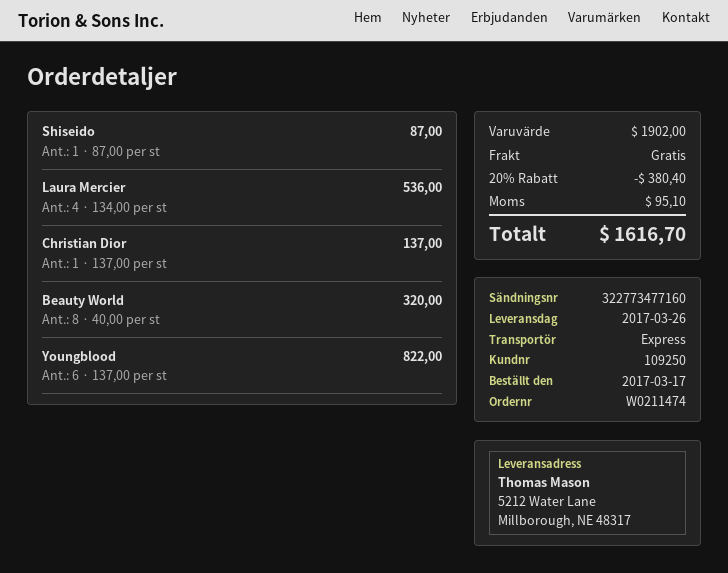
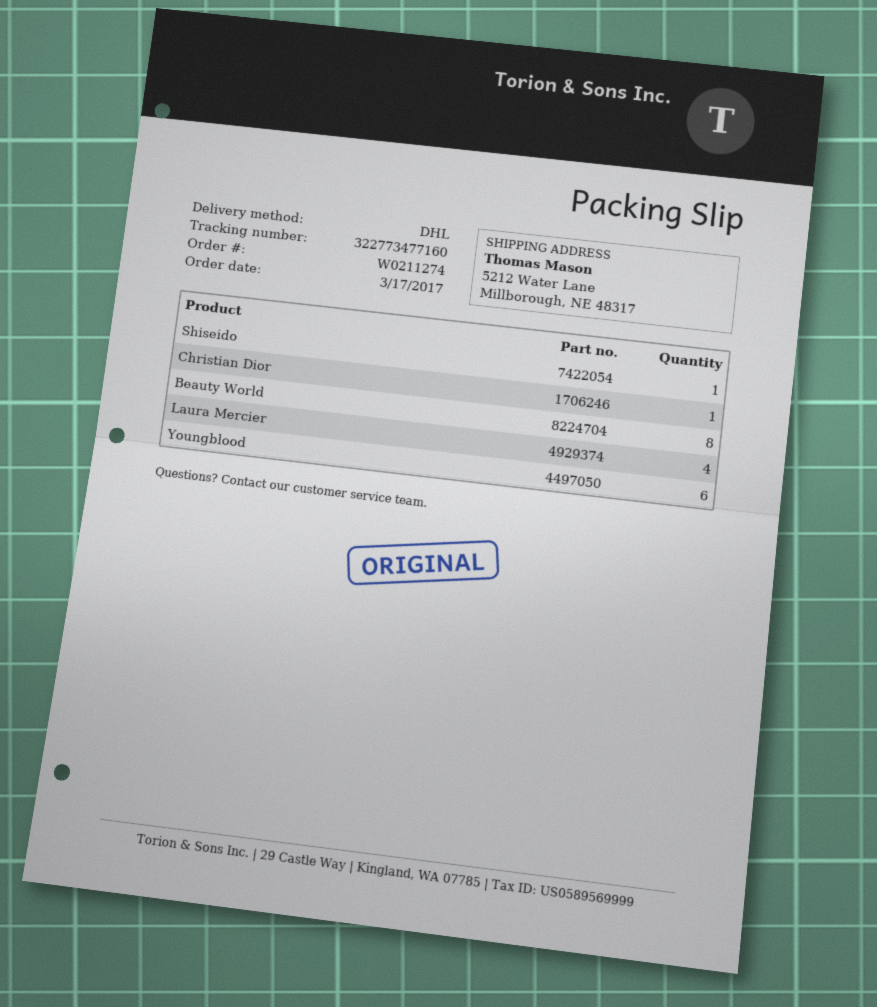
order number: W0211474 -> W0211274
shipping method: express -> DHL

